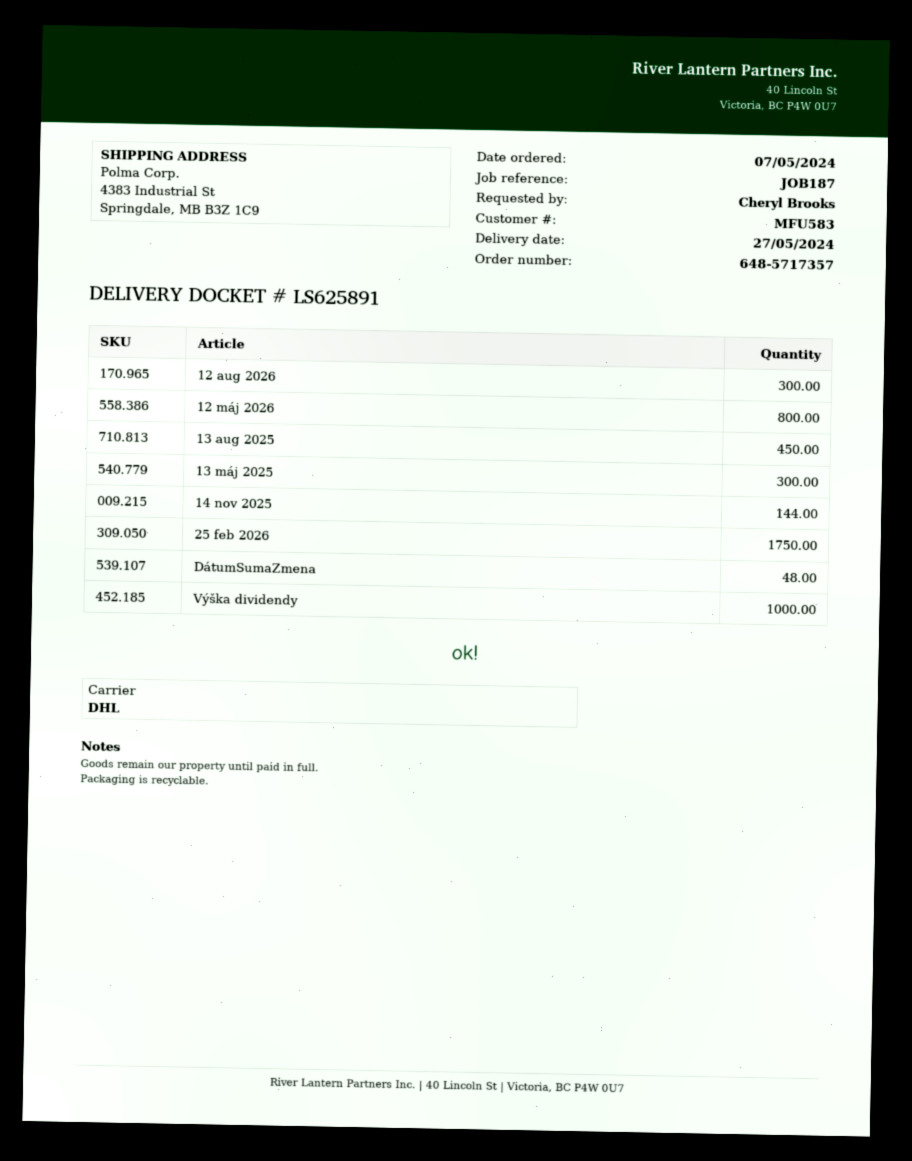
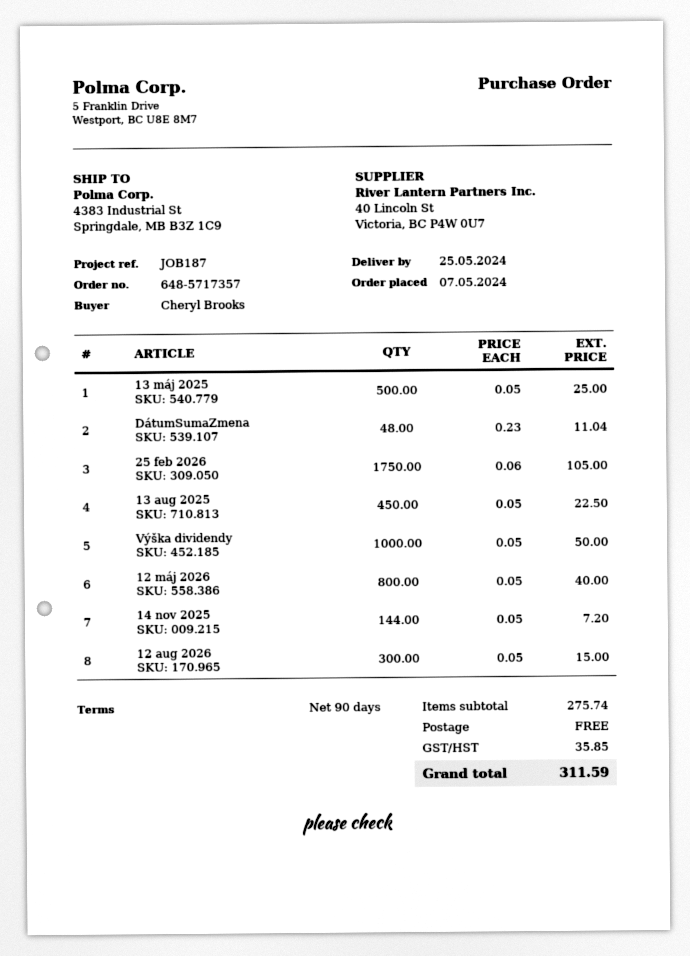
delivery date: 2024-05-27 -> 2024-05-25
13 máj 2025: 300 -> 500

